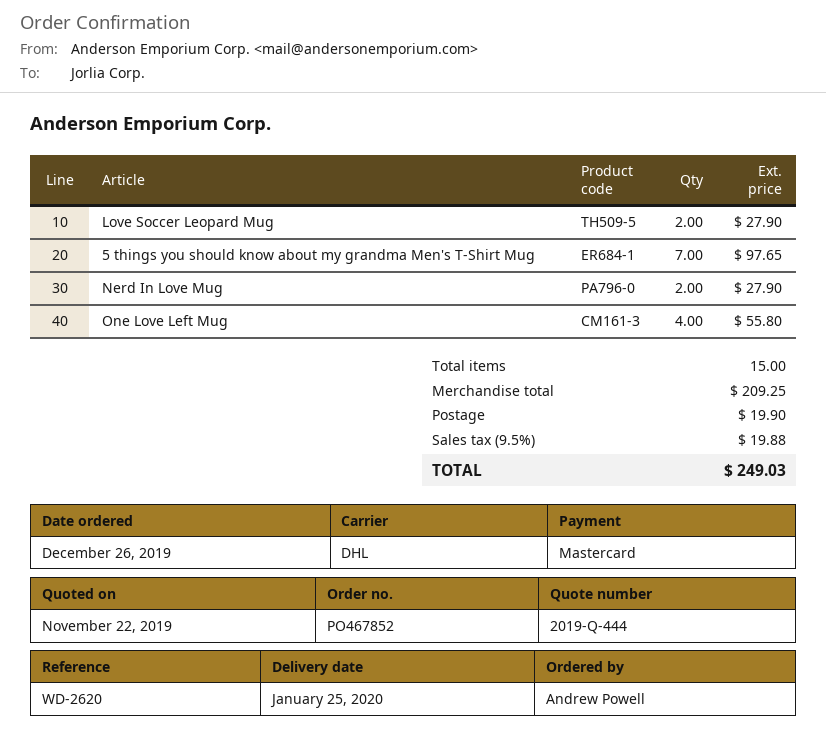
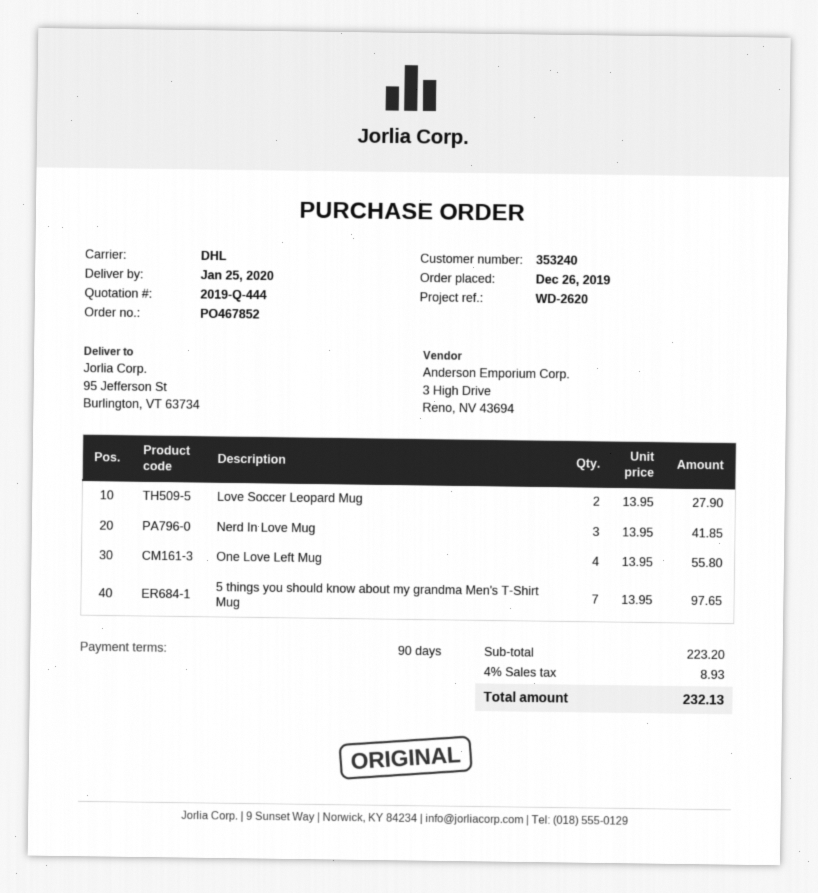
Nerd In Love Mug: 2 for 27.90 -> 3 for 41.85
subtotal: 209.25 -> 223.20
shipping: 19.90 -> none
tax: 9.5% = 19.88 -> 4% = 8.93
total: 249.03 -> 232.13

